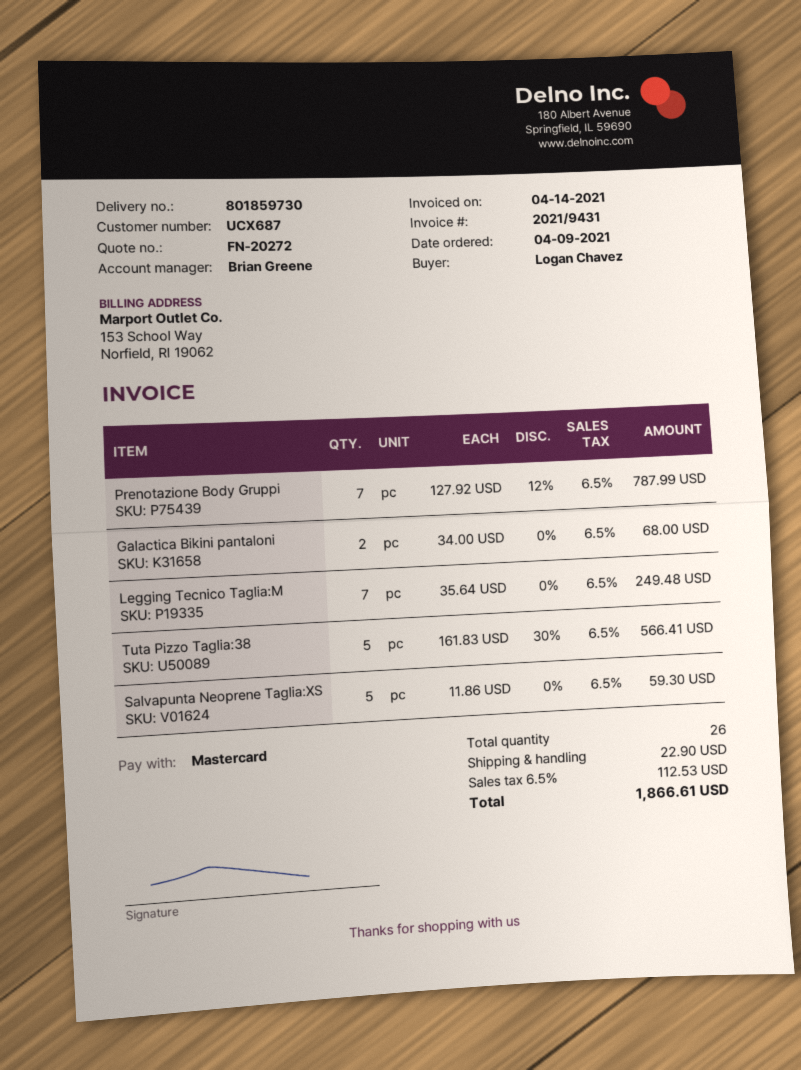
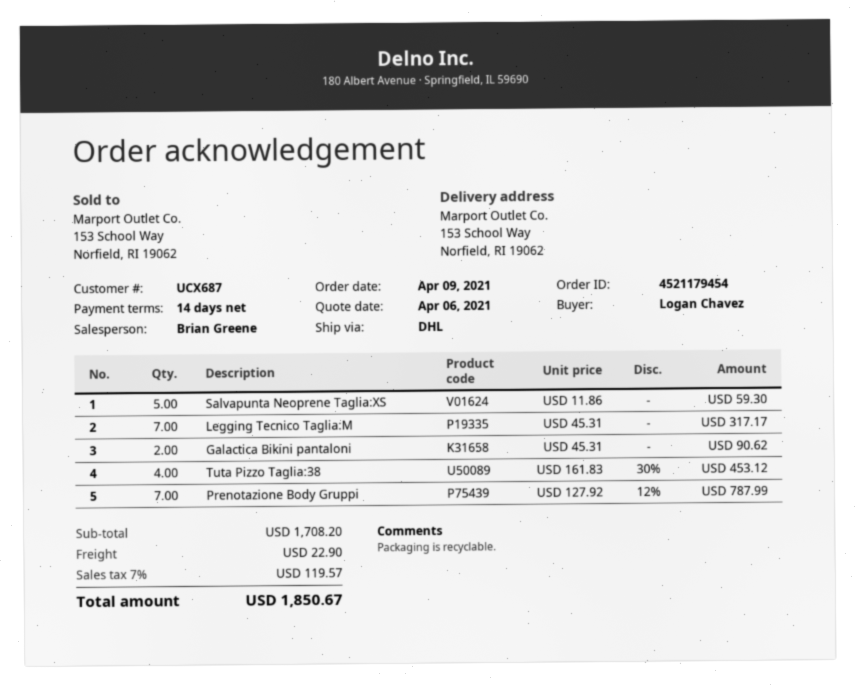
Galactica Bikini pantaloni: 2 x 34.00 = 68.00 -> 2 x 45.31 = 90.62
Legging Tecnico Taglia:M: 7 x 35.64 = 249.48 -> 7 x 45.31 = 317.17
Tuta Pizzo Taglia:38: 5 x 161.83 - 30% = 566.41 -> 4 x 161.83 - 30% = 453.12
tax: 6.5% = 112.53 -> 7% = 119.57
total: 1866.61 -> 1850.67

